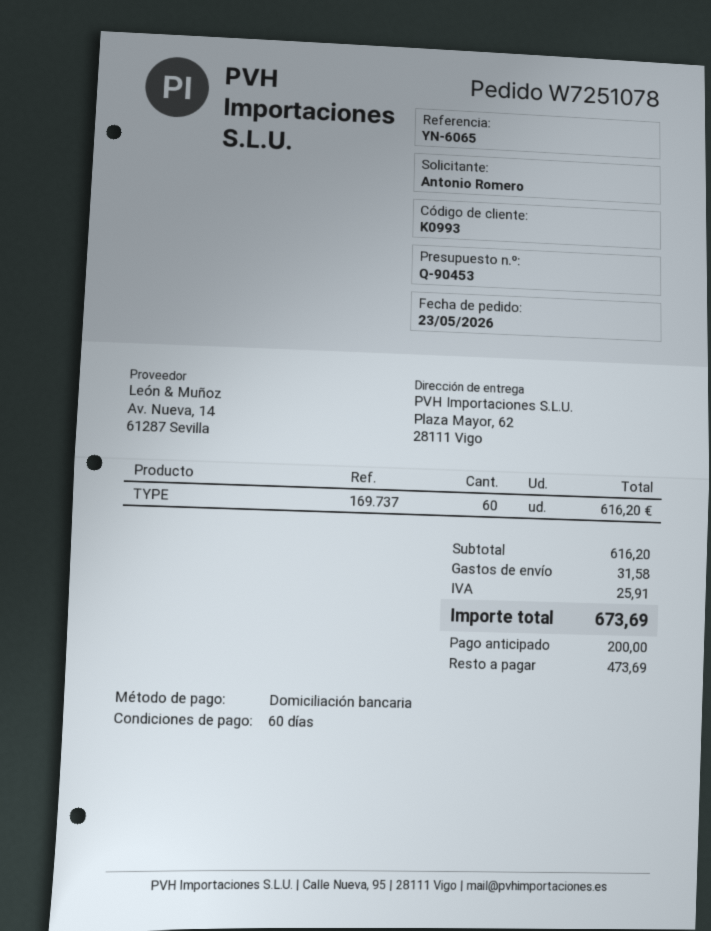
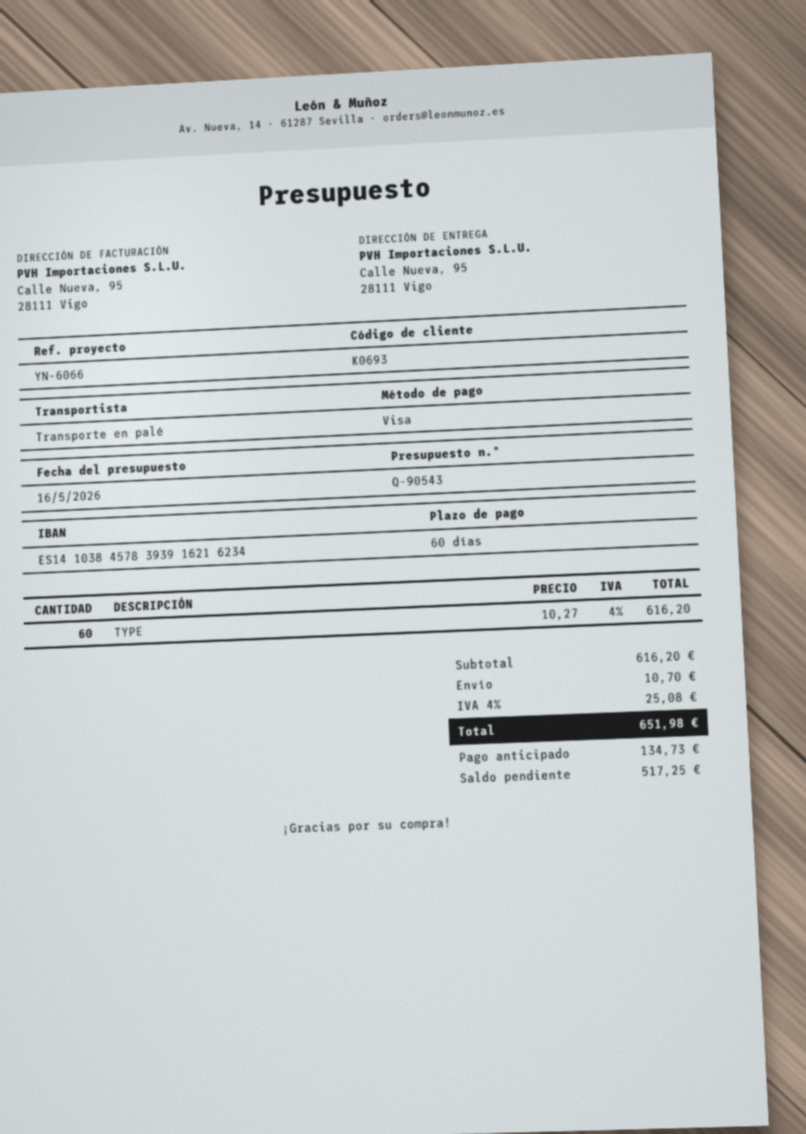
quote number: Q-90453 -> Q-90543
customer number: K0993 -> K0693
reference: YN-6065 -> YN-6066
payment method: direct debit -> Visa
ship to: Plaza Mayor, 62, 28111 Vigo -> Calle Nueva, 95, 28111 Vigo
shipping: 31.58 -> 10.70
tax: 25.91 -> 25.08
total: 673.69 -> 651.98
deposit: 200.00 -> 134.73
balance: 473.69 -> 517.25

